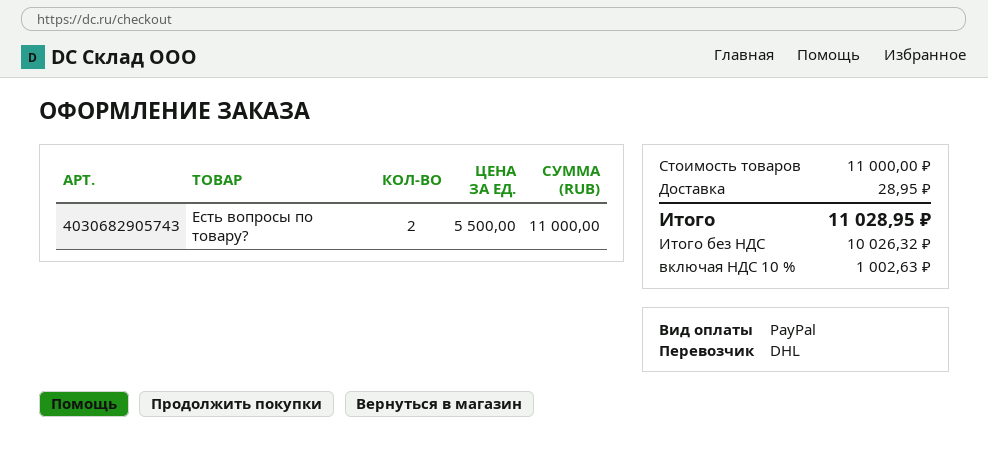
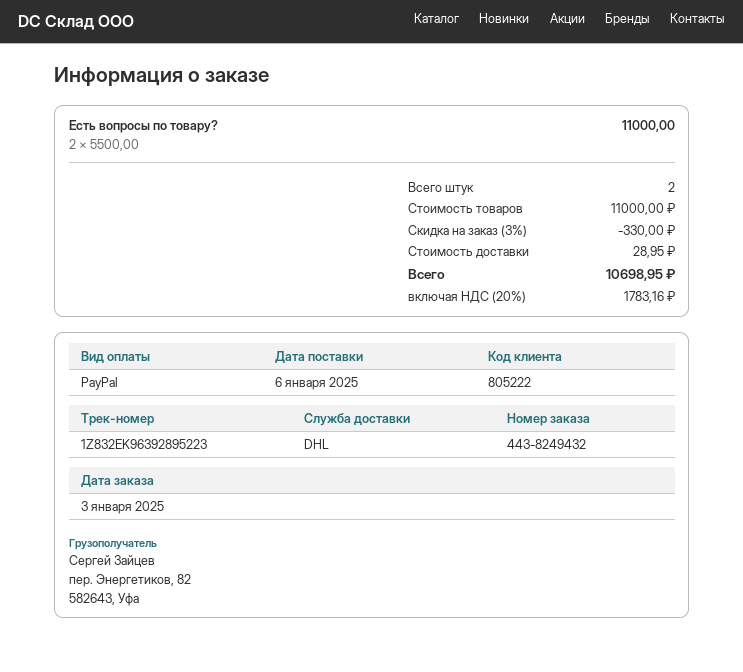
discount: none -> 3% = 330.00
tax: 10% = 1002.63 -> 20% = 1783.16
total: 11028.95 -> 10698.95

